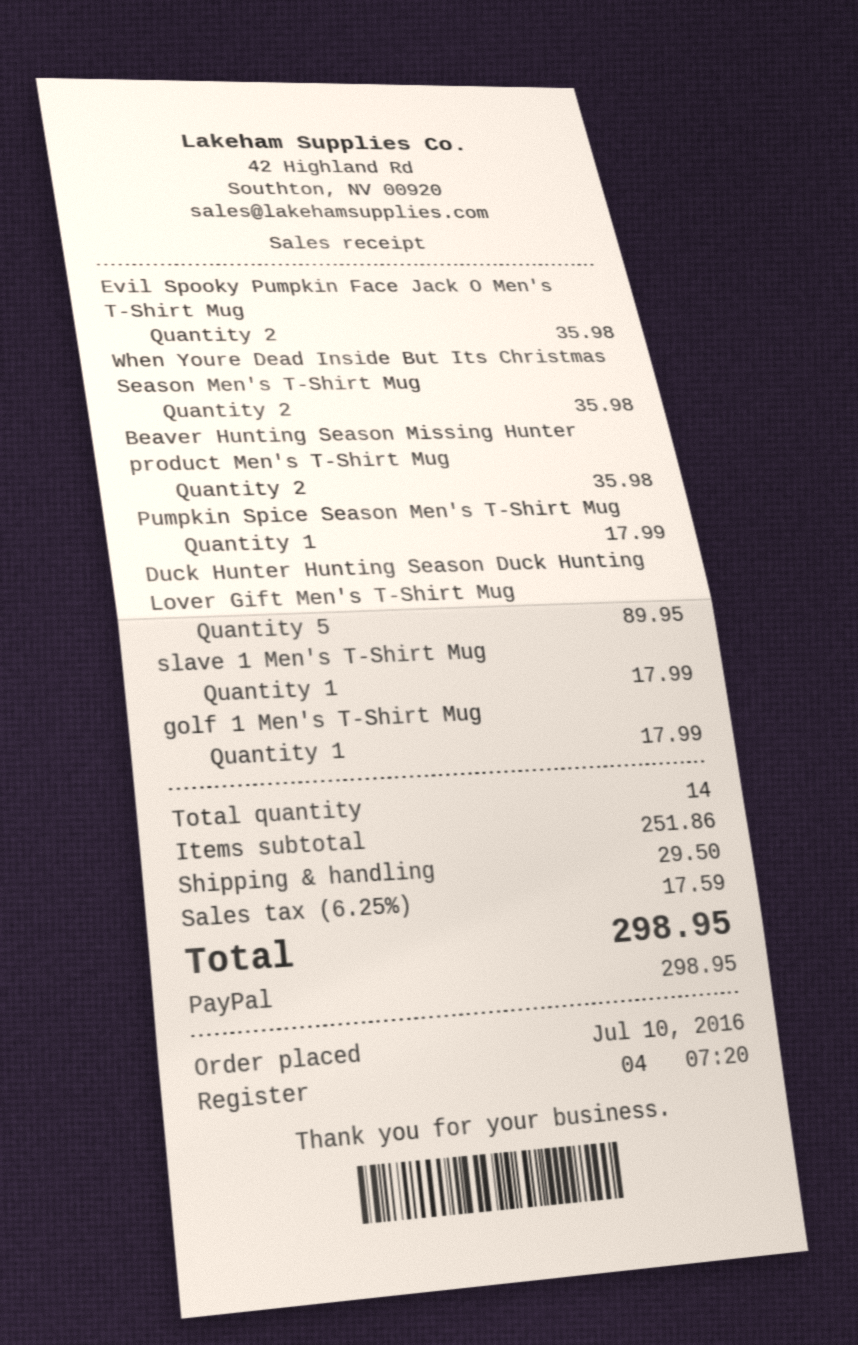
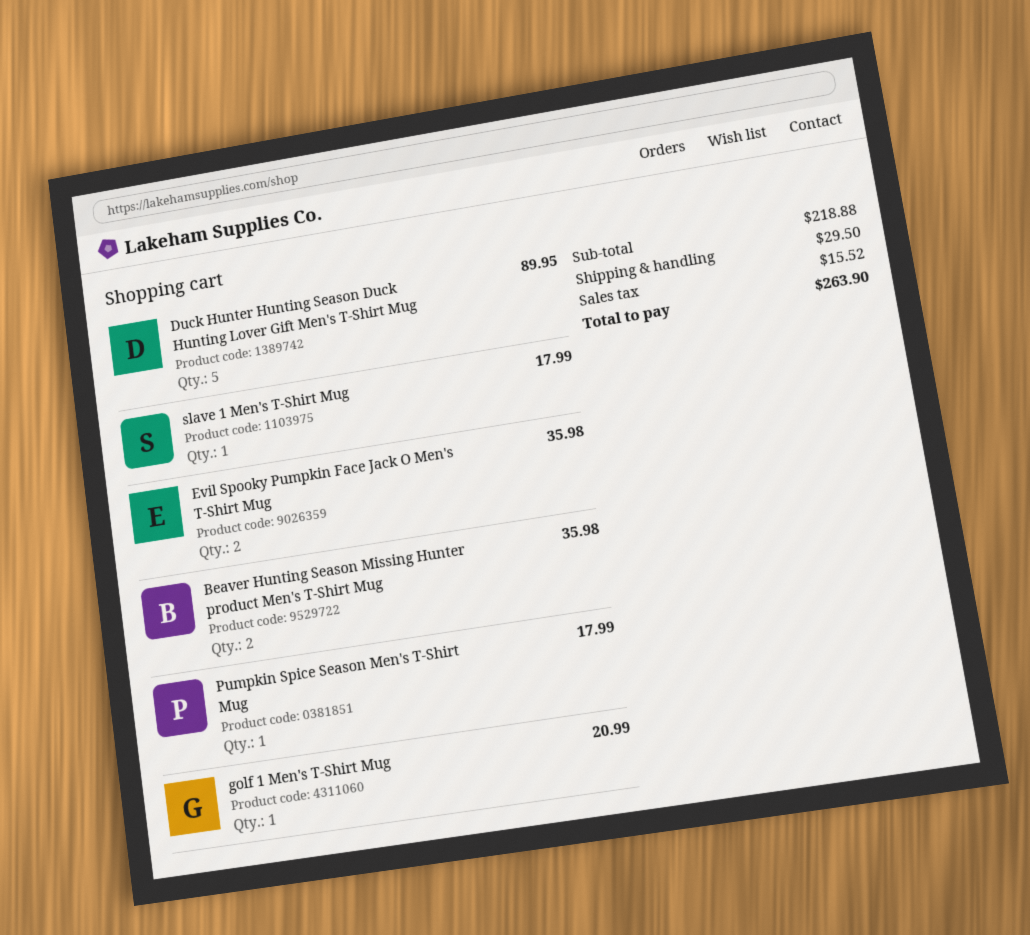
When Youre Dead Inside But Its Christmas Season Men's T-Shirt Mug: 2 for 35.98 -> none
golf 1 Men's T-Shirt Mug: 1 for 17.99 -> 1 for 20.99
subtotal: 251.86 -> 218.88
tax: 17.59 -> 15.52
total: 298.95 -> 263.90

